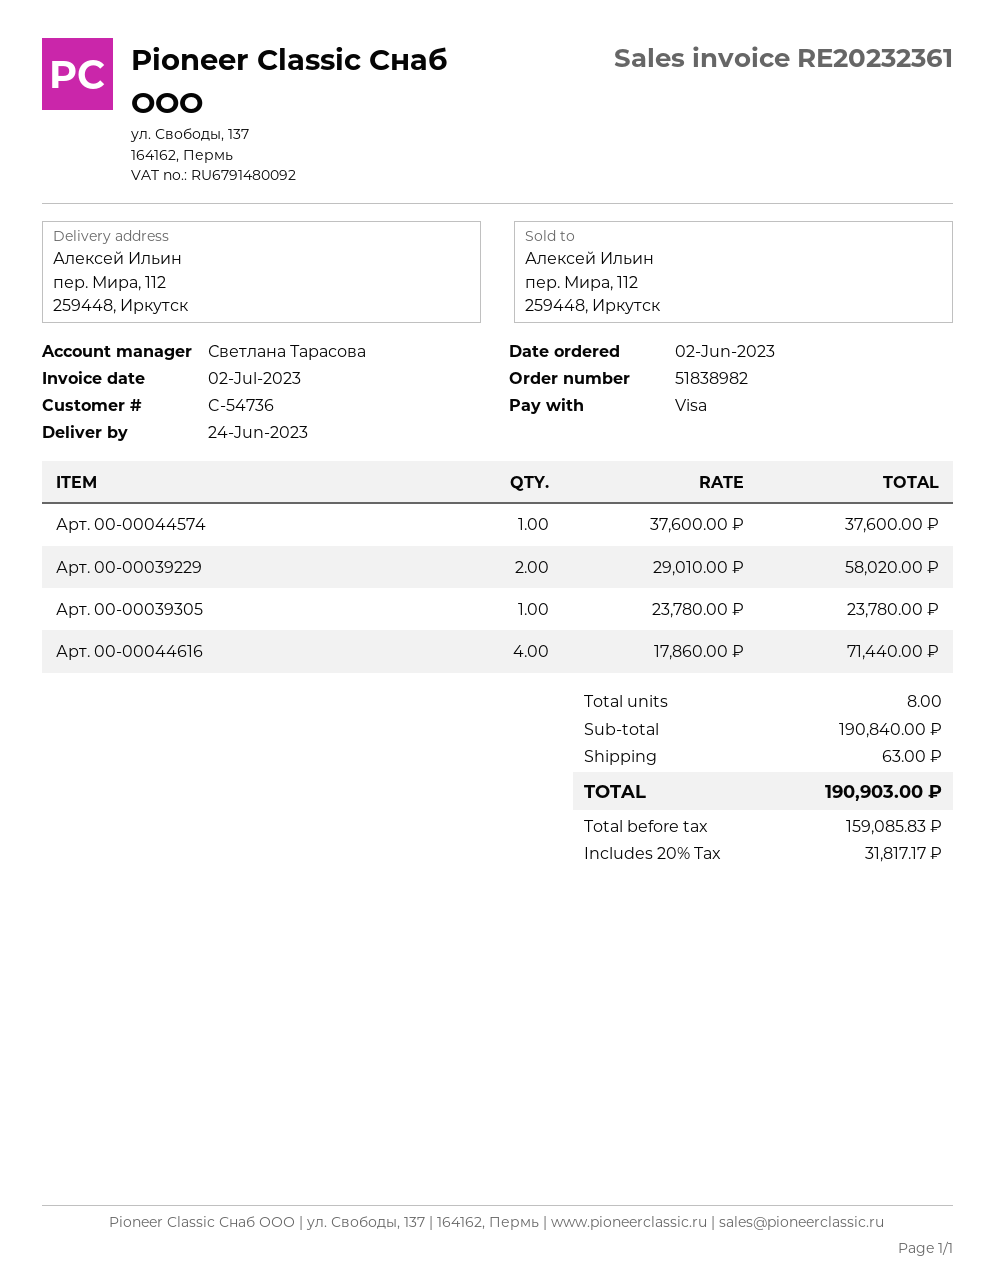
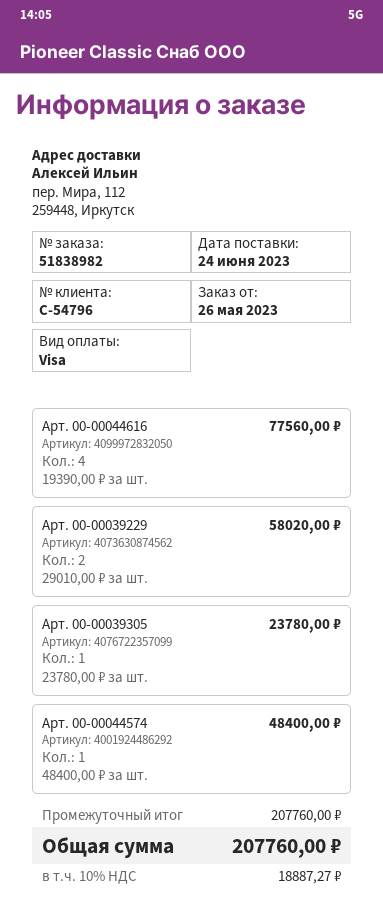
order date: 2023-06-02 -> 2023-05-26
customer number: C-54736 -> C-54796
Арт. 00-00044574: 1 x 37600.00 = 37600.00 -> 1 x 48400.00 = 48400.00
Арт. 00-00044616: 4 x 17860.00 = 71440.00 -> 4 x 19390.00 = 77560.00
subtotal: 190840.00 -> 207760.00
shipping: 63.00 -> none
tax: 20% = 31817.17 -> 10% = 18887.27
total: 190903.00 -> 207760.00

